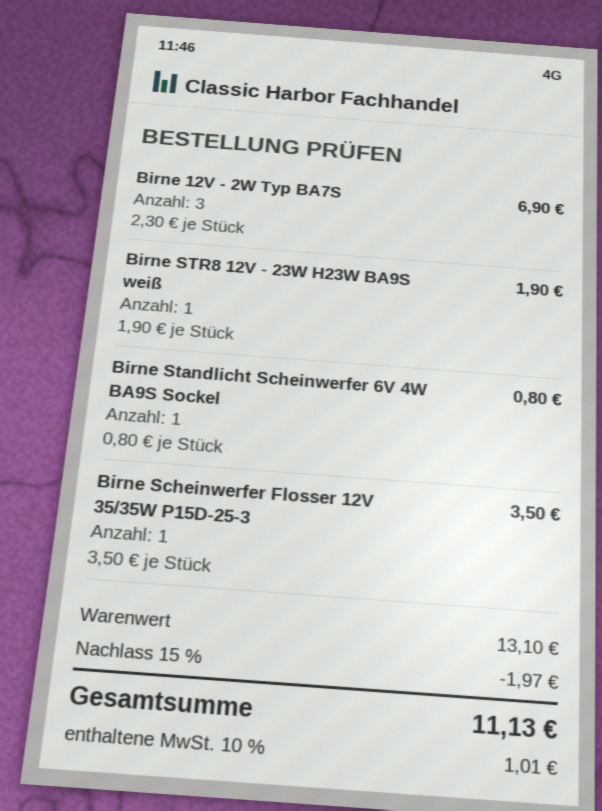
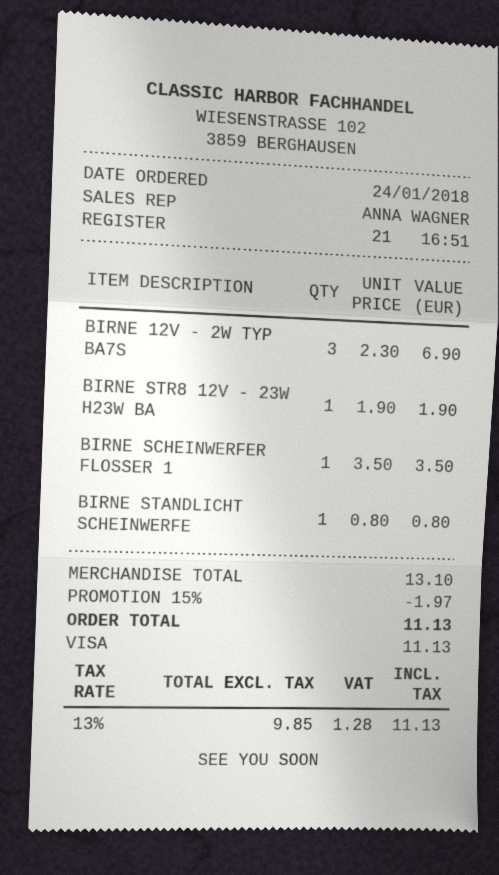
tax: 10% = 1.01 -> 13% = 1.28

